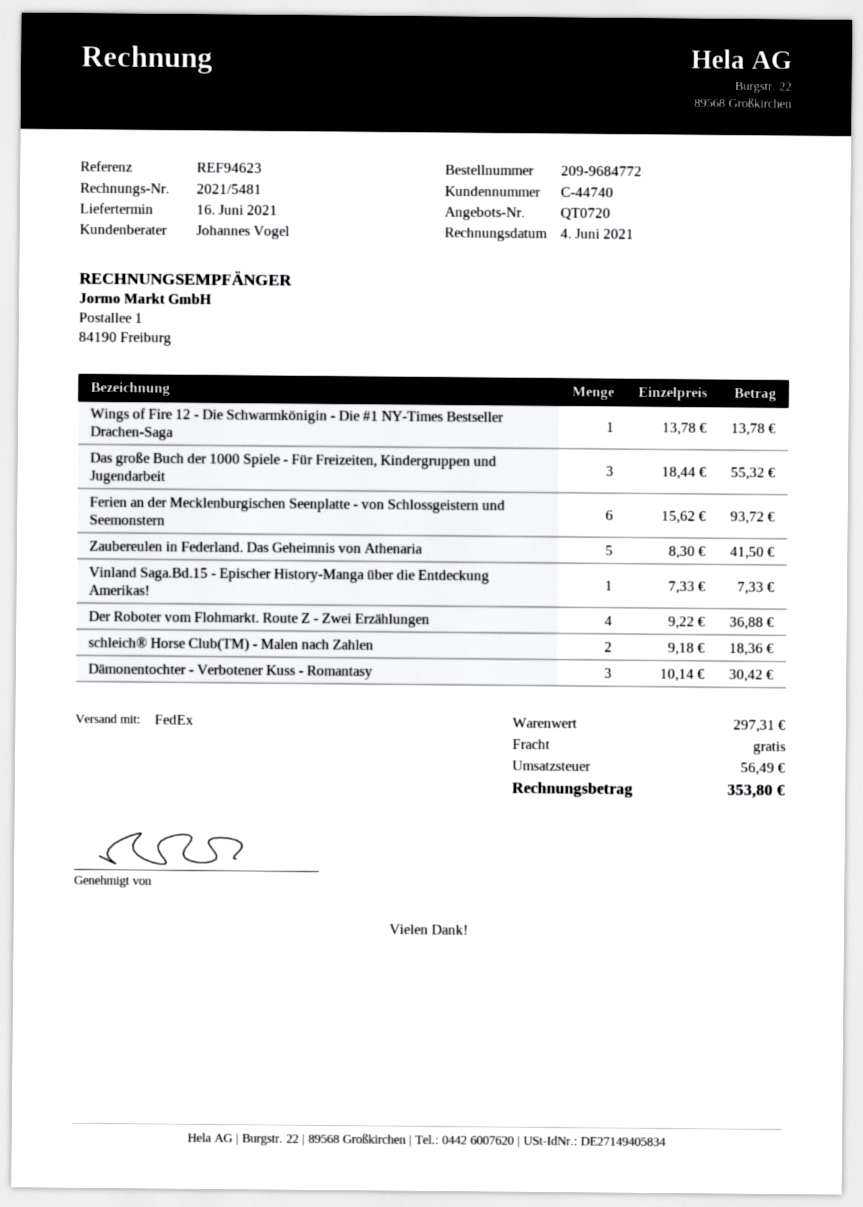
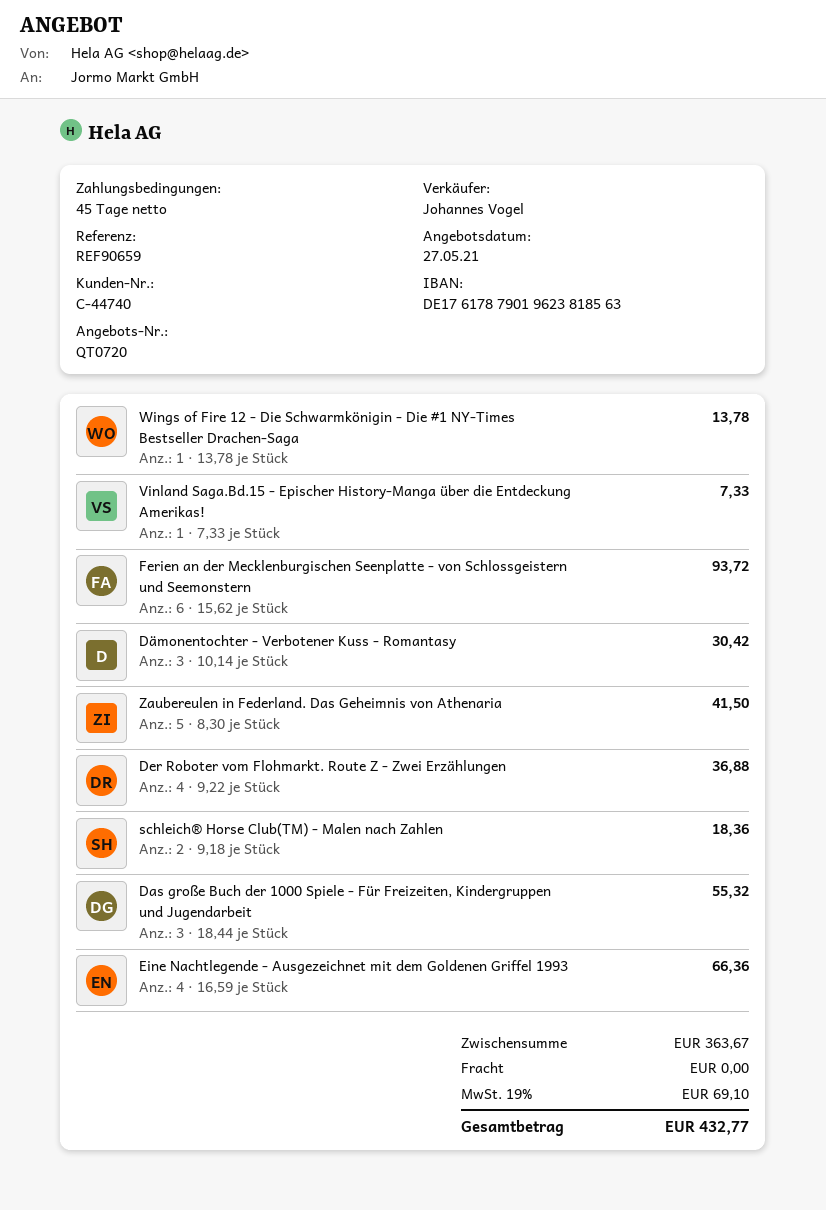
reference: REF94623 -> REF90659
Eine Nachtlegende - Ausgezeichnet mit dem Goldenen Griffel 1993: none -> 4 x 16.59 = 66.36
subtotal: 297.31 -> 363.67
tax: 56.49 -> 69.10
total: 353.80 -> 432.77

